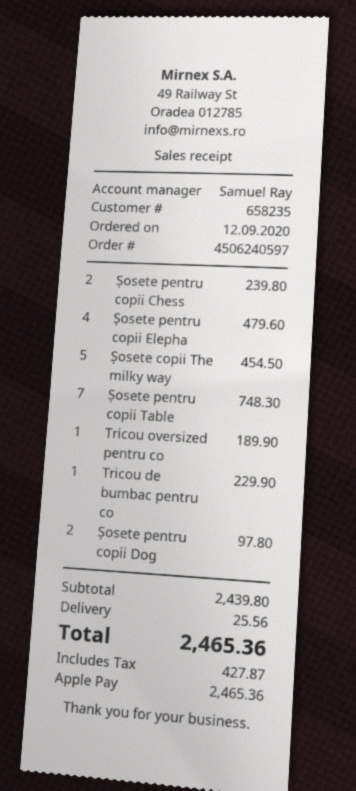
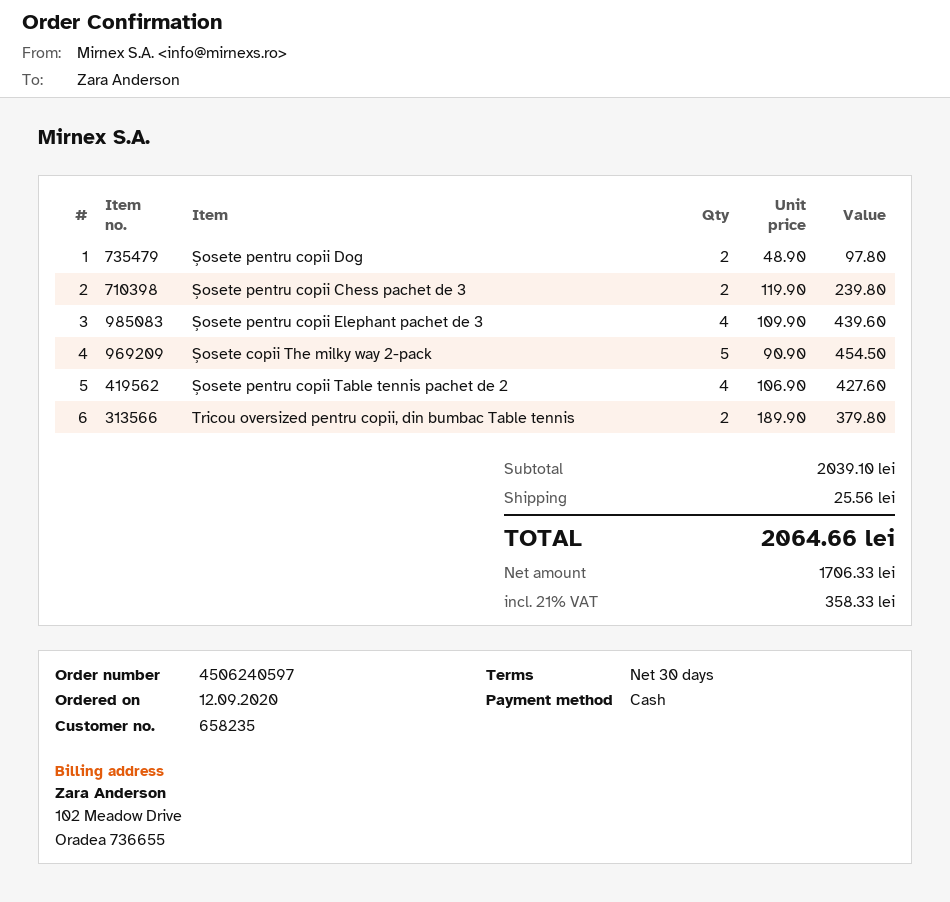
payment method: Apple Pay -> cash
Șosete pentru copii Elepha: 4 for 479.60 -> 4 for 439.60
Șosete pentru copii Table: 7 for 748.30 -> 4 for 427.60
Tricou oversized pentru co: 1 for 189.90 -> 2 for 379.80
Tricou de bumbac pentru co: 1 for 229.90 -> none
subtotal: 2439.80 -> 2039.10
tax: 427.87 -> 358.33
total: 2465.36 -> 2064.66

